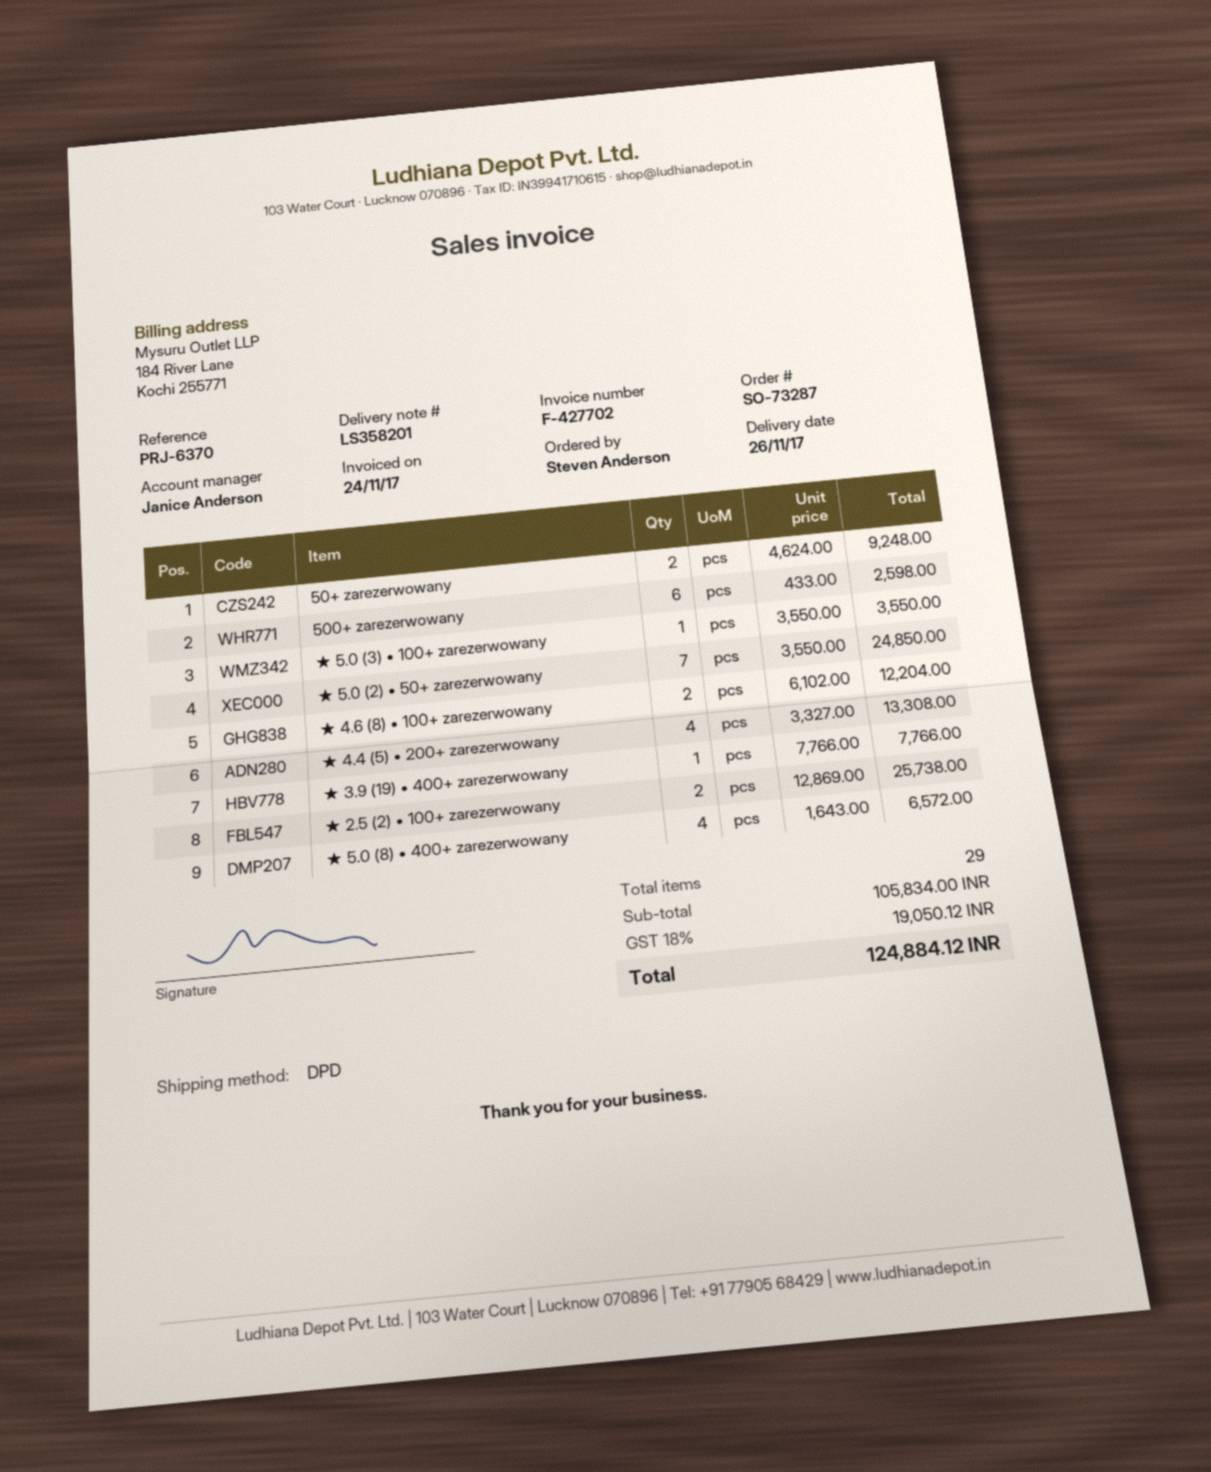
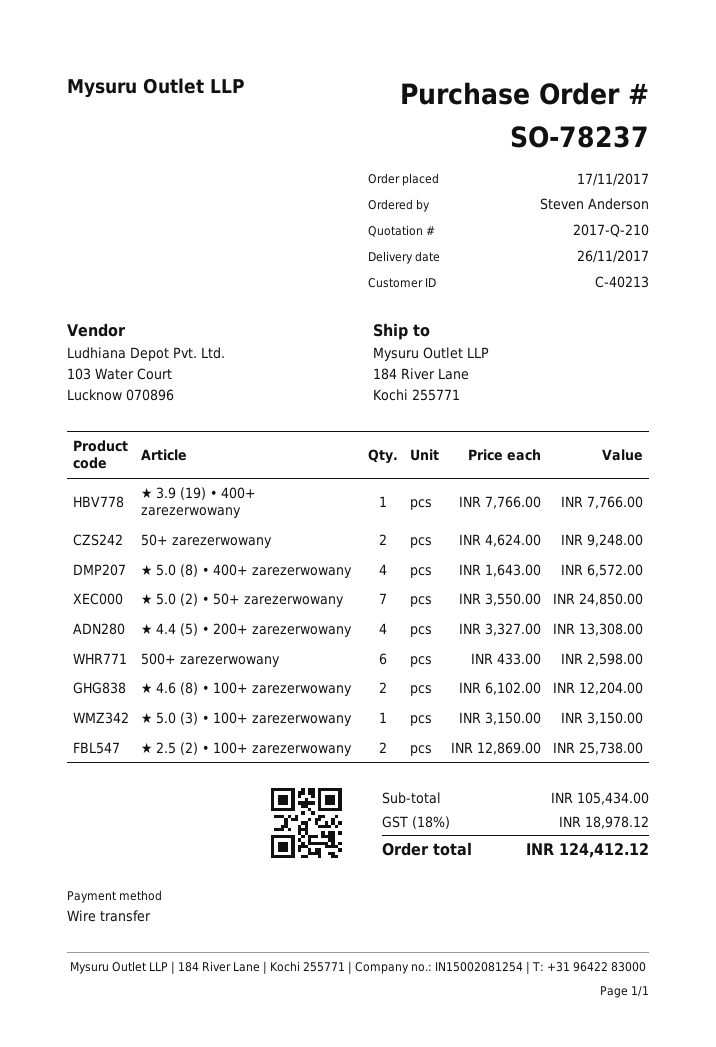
order number: SO-73287 -> SO-78237
★ 5.0 (3) • 100+ zarezerwowany: 1 x 3550.00 = 3550.00 -> 1 x 3150.00 = 3150.00
subtotal: 105834.00 -> 105434.00
tax: 18% = 19050.12 -> 18% = 18978.12
total: 124884.12 -> 124412.12

